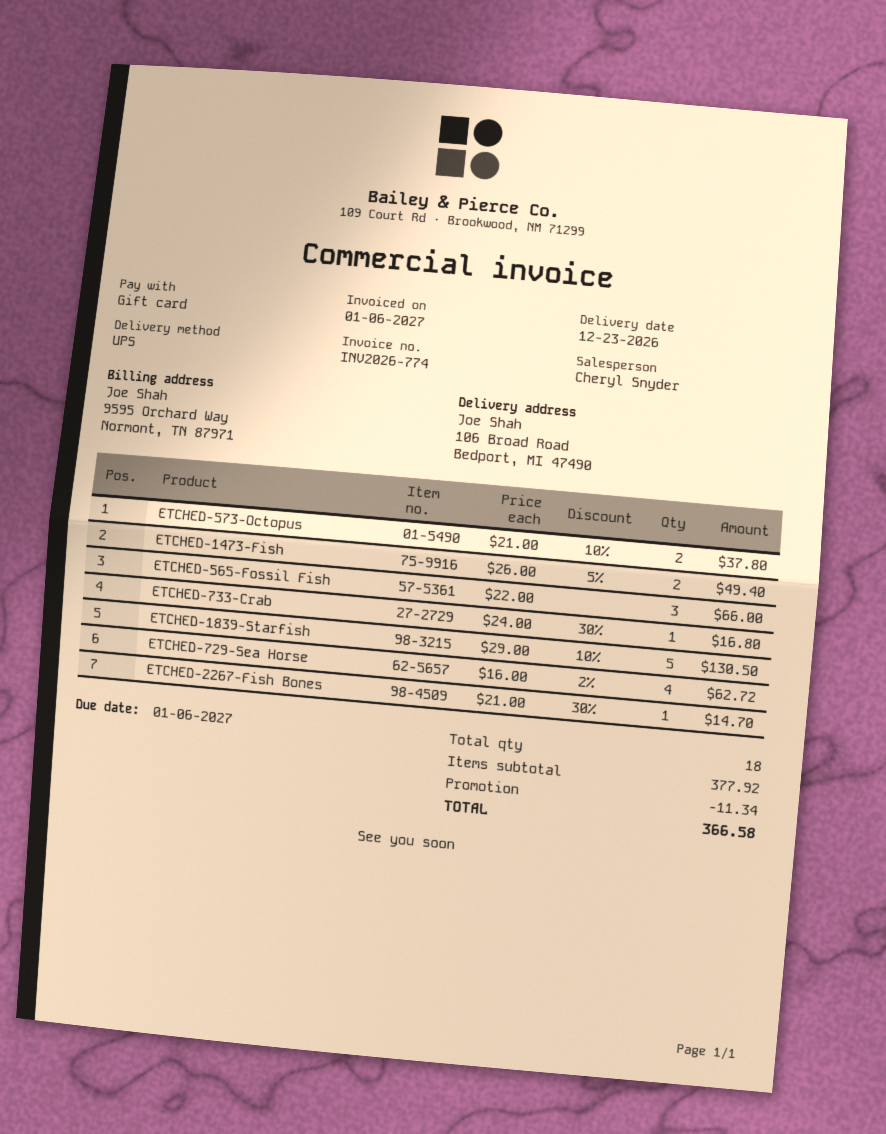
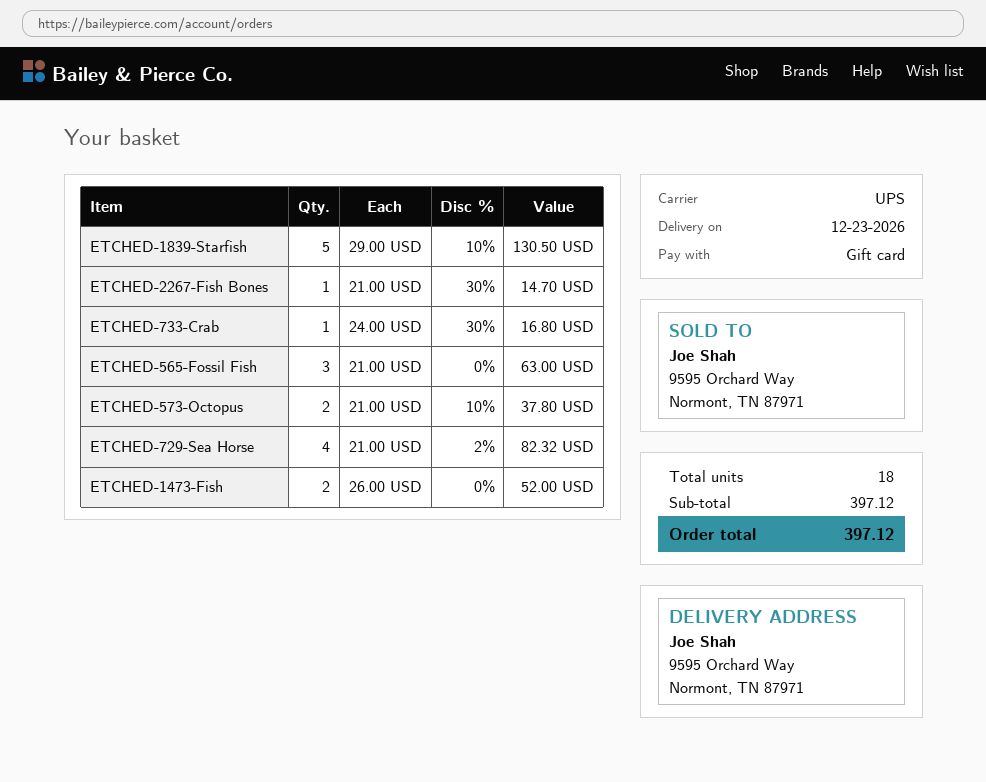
ship to: 106 Broad Road, Bedport, MI 47490 -> 9595 Orchard Way, Normont, TN 87971
ETCHED-1473-Fish: 2 x 26.00 - 5% = 49.40 -> 2 x 26.00 = 52.00
ETCHED-565-Fossil Fish: 3 x 22.00 = 66.00 -> 3 x 21.00 = 63.00
ETCHED-729-Sea Horse: 4 x 16.00 - 2% = 62.72 -> 4 x 21.00 - 2% = 82.32
subtotal: 377.92 -> 397.12
discount: 11.34 -> none
total: 366.58 -> 397.12

